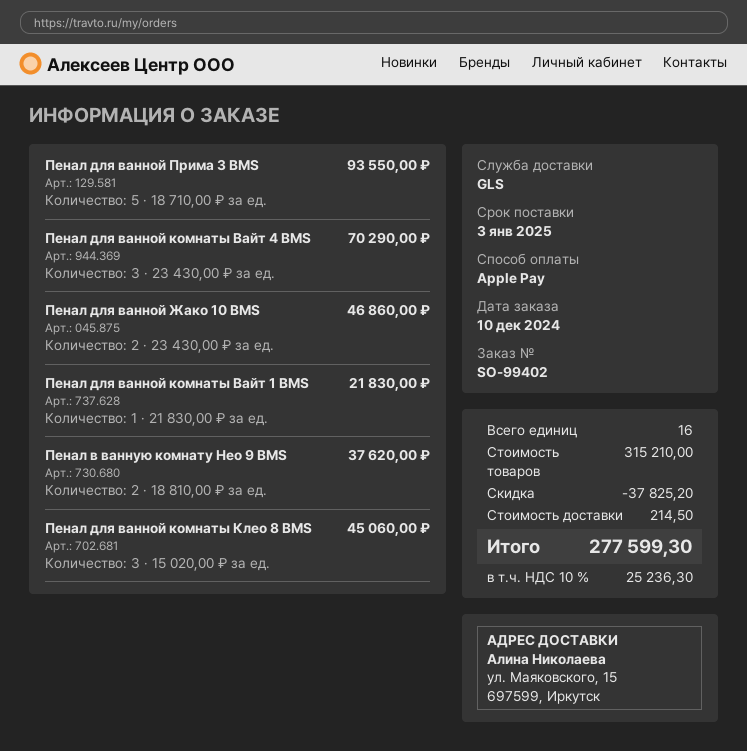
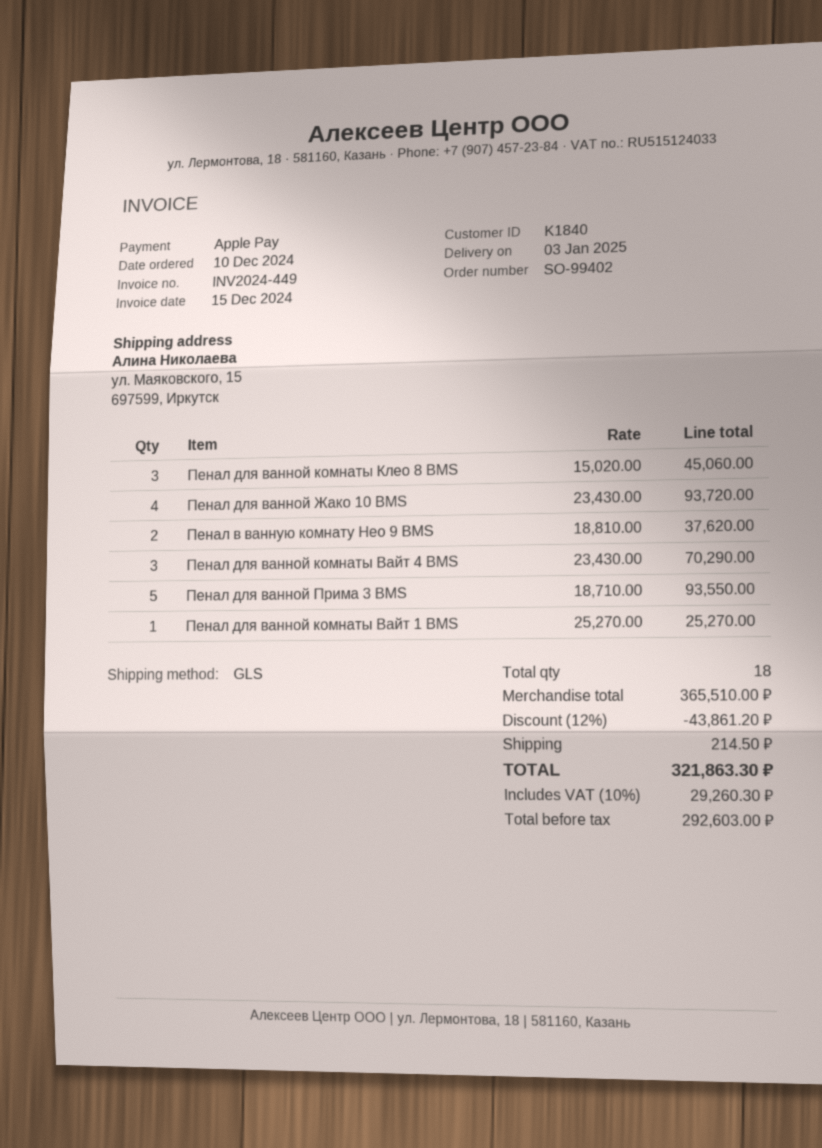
Пенал для ванной Жако 10 BMS: 2 x 23430.00 = 46860.00 -> 4 x 23430.00 = 93720.00
Пенал для ванной комнаты Вайт 1 BMS: 1 x 21830.00 = 21830.00 -> 1 x 25270.00 = 25270.00
total quantity: 16 -> 18
subtotal: 315210.00 -> 365510.00
discount: 37825.20 -> 43861.20
tax: 10% = 25236.30 -> 10% = 29260.30
total: 277599.30 -> 321863.30

